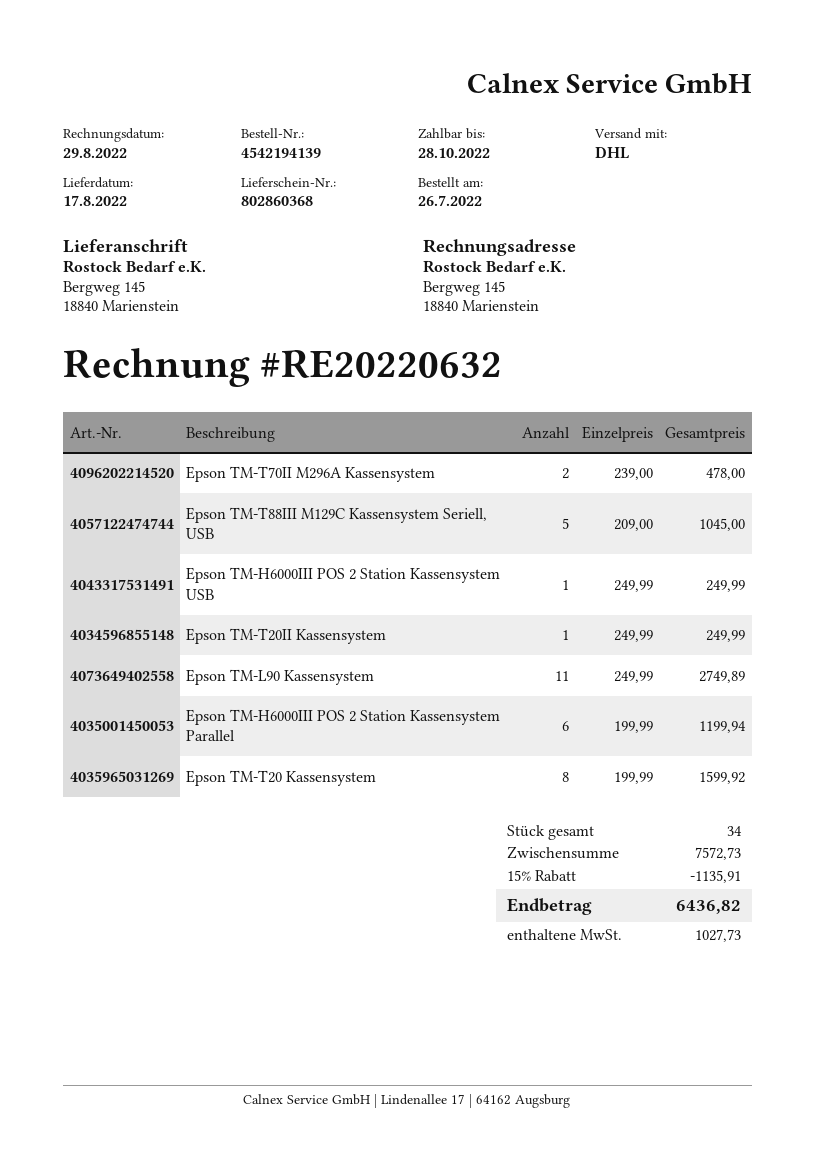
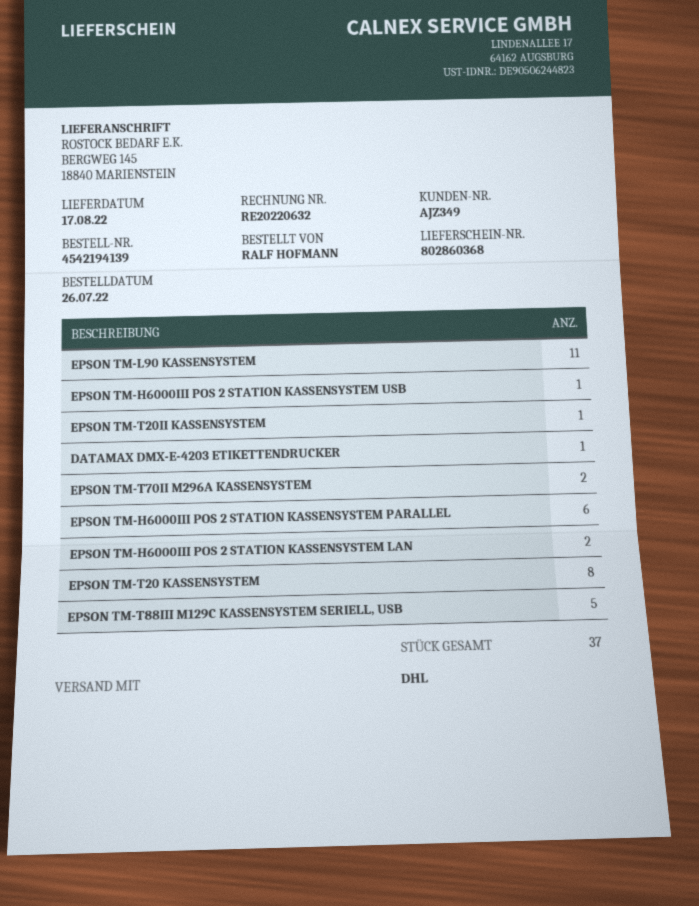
DATAMAX DMX-E-4203 ETIKETTENDRUCKER: none -> 1
EPSON TM-H6000III POS 2 STATION KASSENSYSTEM LAN: none -> 2
total quantity: 34 -> 37

